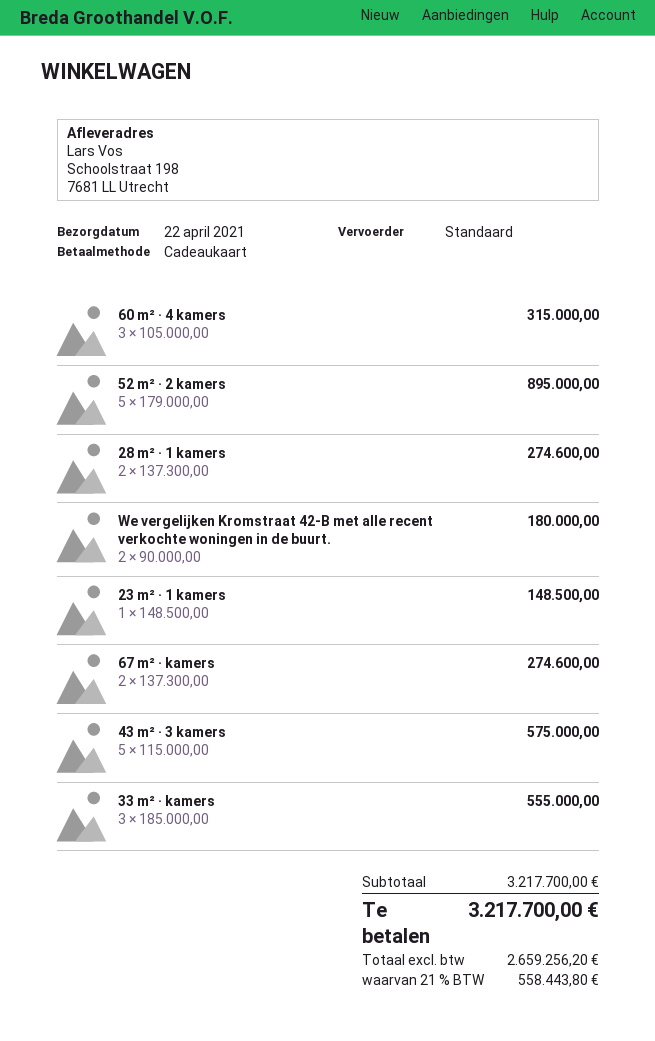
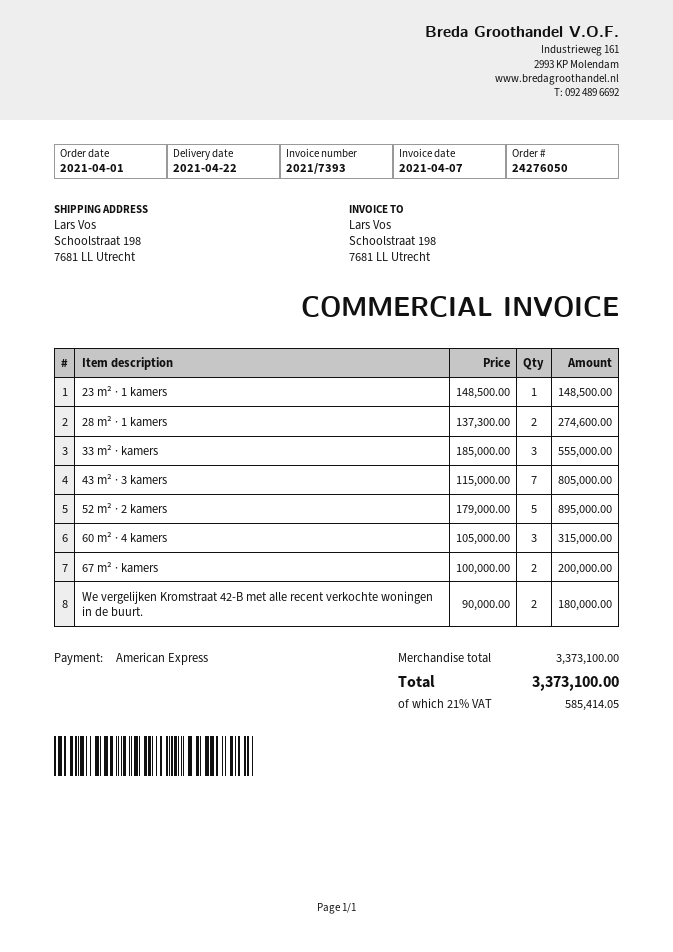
payment method: gift card -> American Express
67 m² · kamers: 2 x 137300.00 = 274600.00 -> 2 x 100000.00 = 200000.00
43 m² · 3 kamers: 5 x 115000.00 = 575000.00 -> 7 x 115000.00 = 805000.00
subtotal: 3217700.00 -> 3373100.00
tax: 21% = 558443.80 -> 21% = 585414.05
total: 3217700.00 -> 3373100.00

